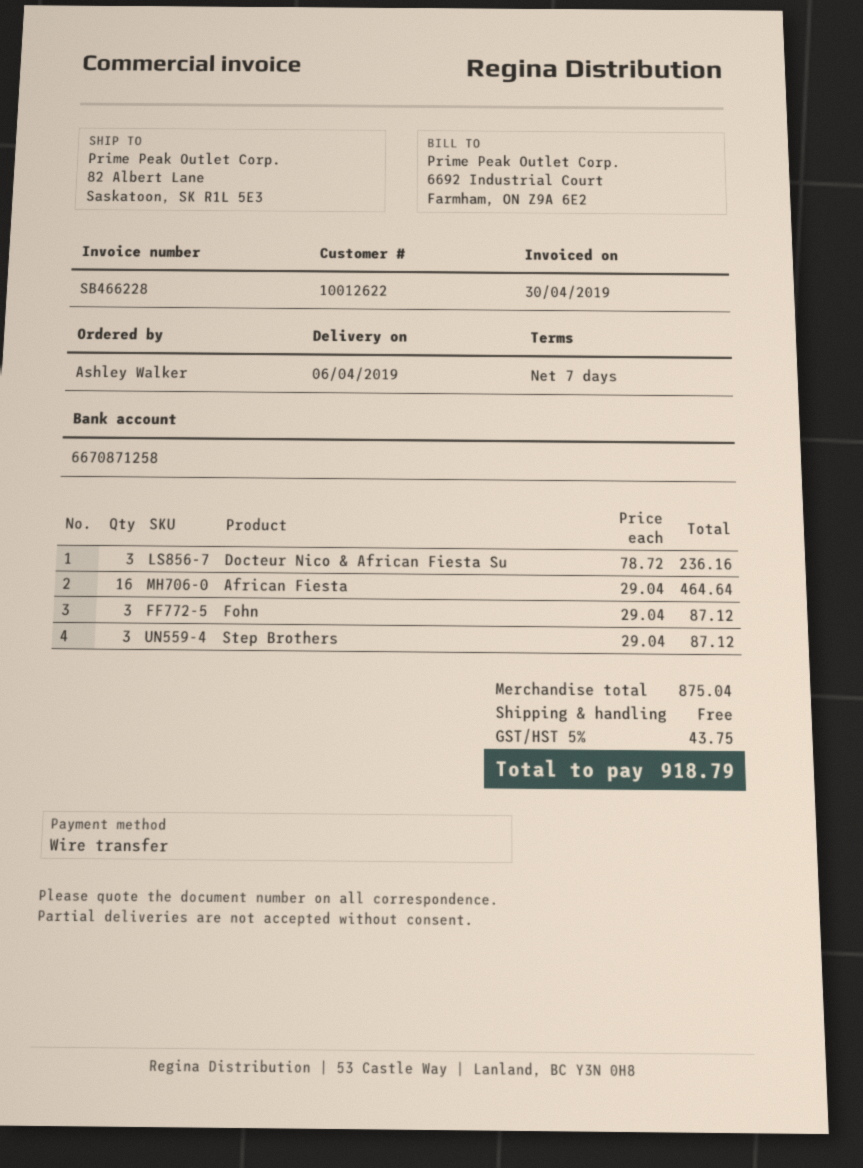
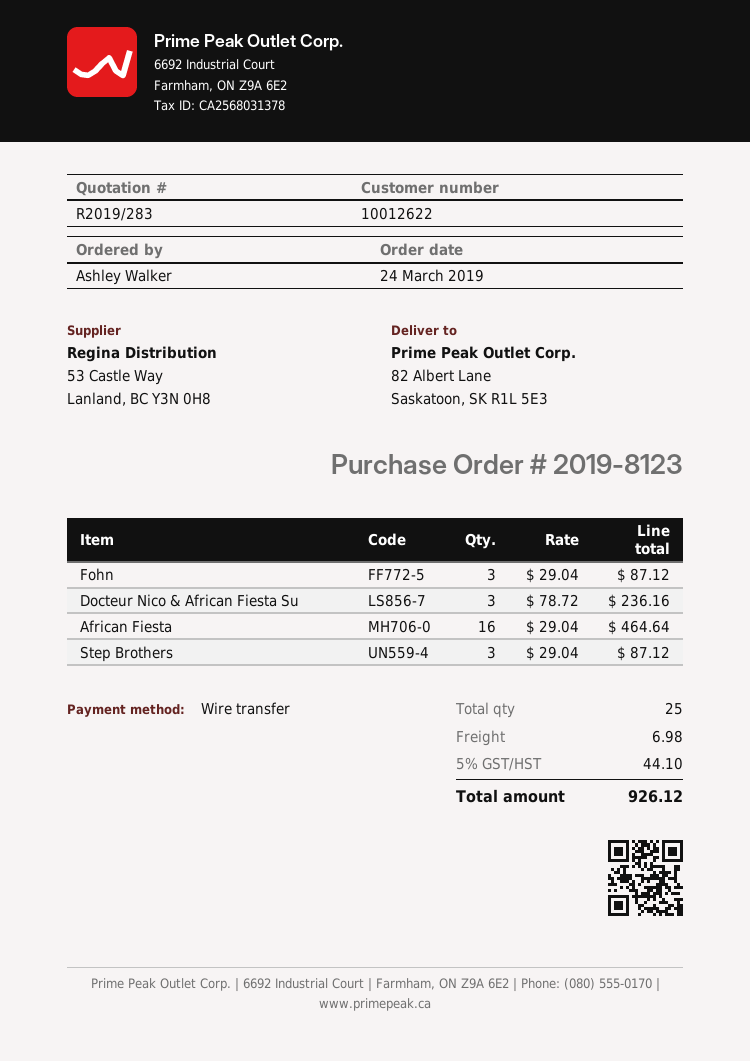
shipping: 0.00 -> 6.98
tax: 5% = 43.75 -> 5% = 44.10
total: 918.79 -> 926.12

